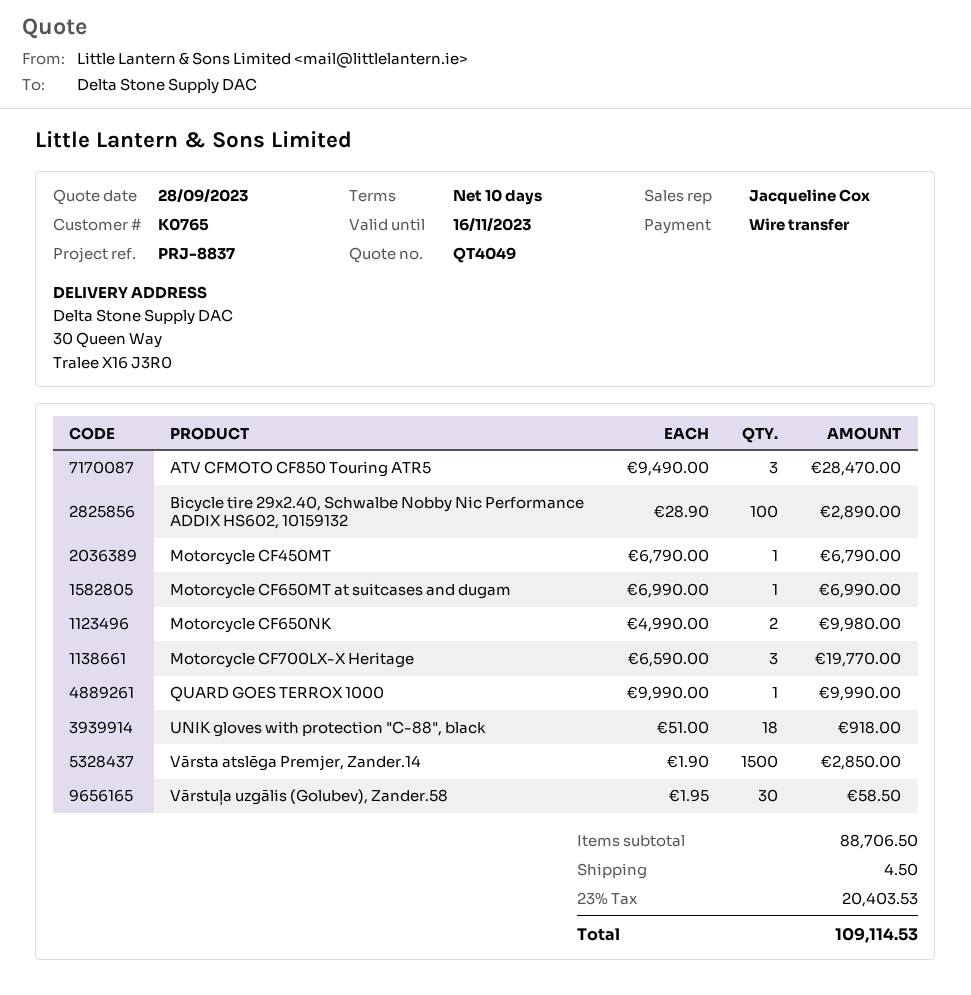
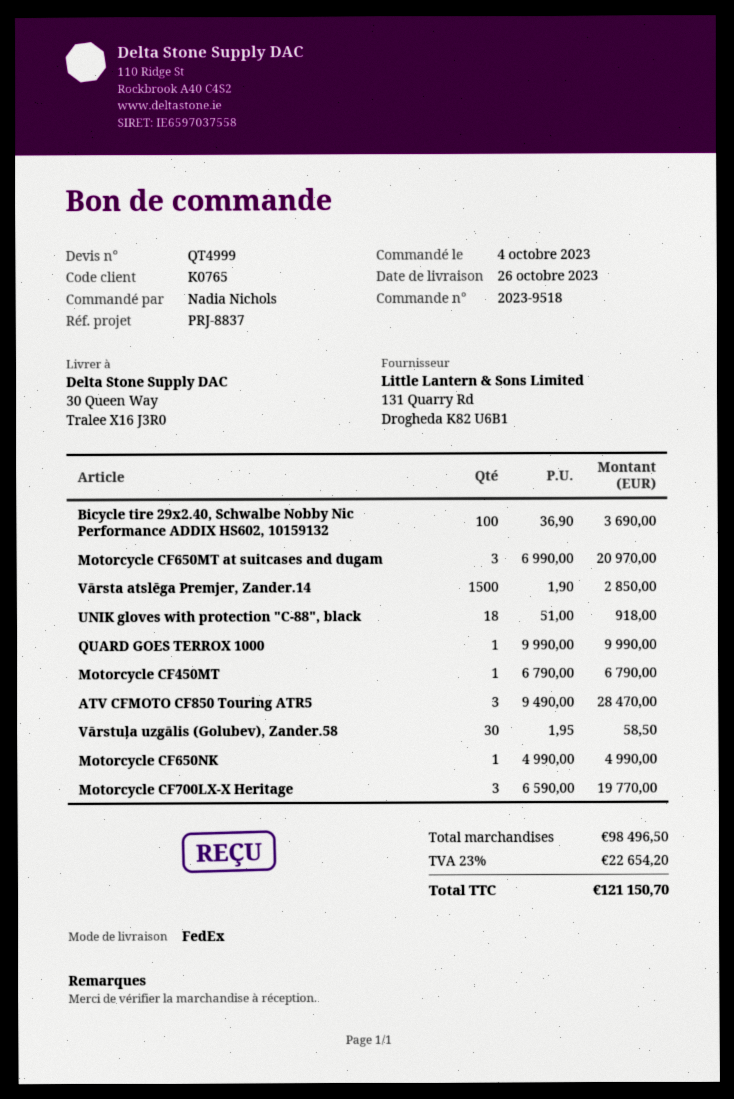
quote number: QT4049 -> QT4999
Bicycle tire 29x2.40, Schwalbe Nobby Nic Performance ADDIX HS602, 10159132: 100 x 28.90 = 2890.00 -> 100 x 36.90 = 3690.00
Motorcycle CF650MT at suitcases and dugam: 1 x 6990.00 = 6990.00 -> 3 x 6990.00 = 20970.00
Motorcycle CF650NK: 2 x 4990.00 = 9980.00 -> 1 x 4990.00 = 4990.00
subtotal: 88706.50 -> 98496.50
shipping: 4.50 -> none
tax: 23% = 20403.53 -> 23% = 22654.20
total: 109114.53 -> 121150.70

